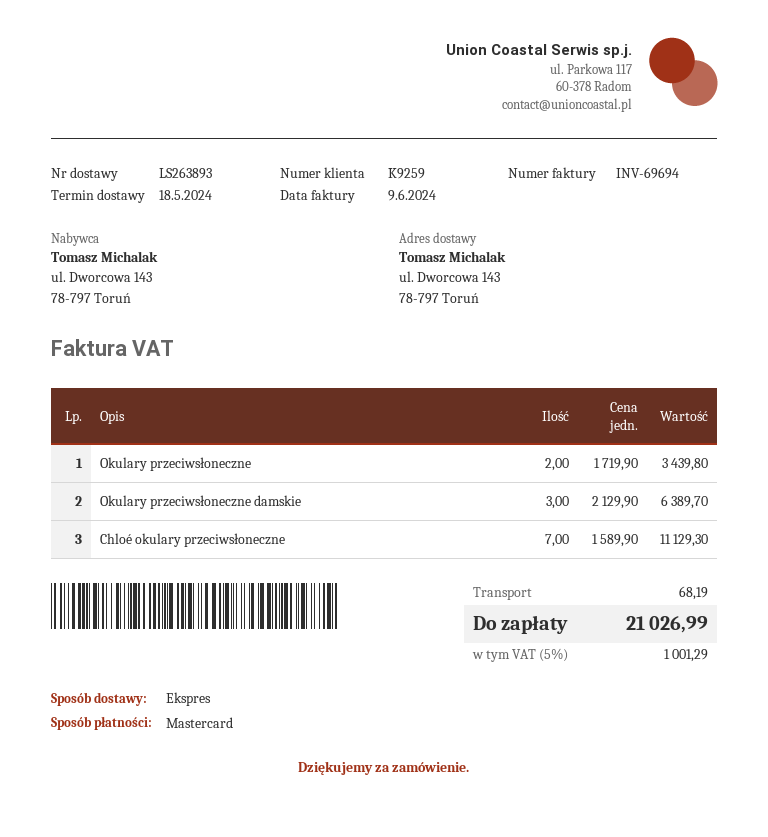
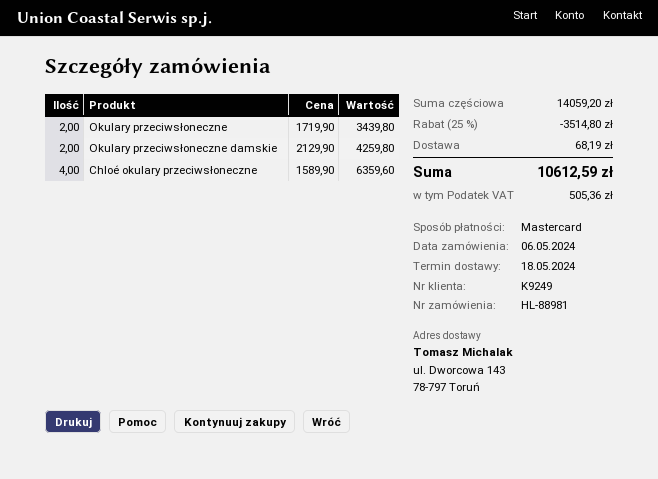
customer number: K9259 -> K9249
Okulary przeciwsłoneczne damskie: 3 x 2129.90 = 6389.70 -> 2 x 2129.90 = 4259.80
Chloé okulary przeciwsłoneczne: 7 x 1589.90 = 11129.30 -> 4 x 1589.90 = 6359.60
discount: none -> 25% = 3514.80
tax: 1001.29 -> 505.36
total: 21026.99 -> 10612.59

